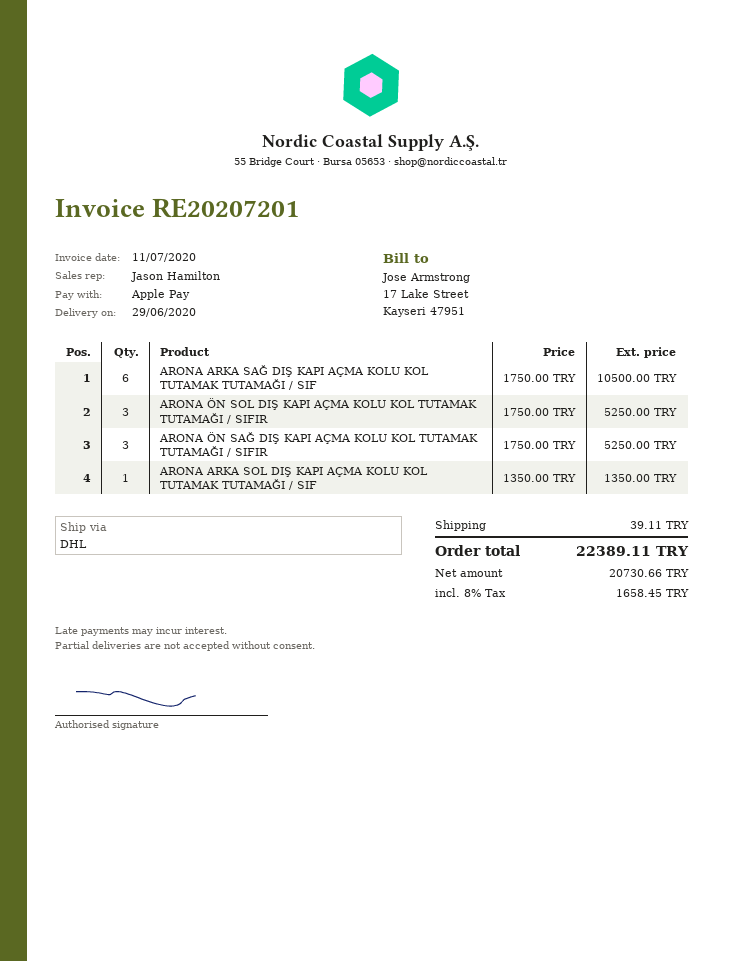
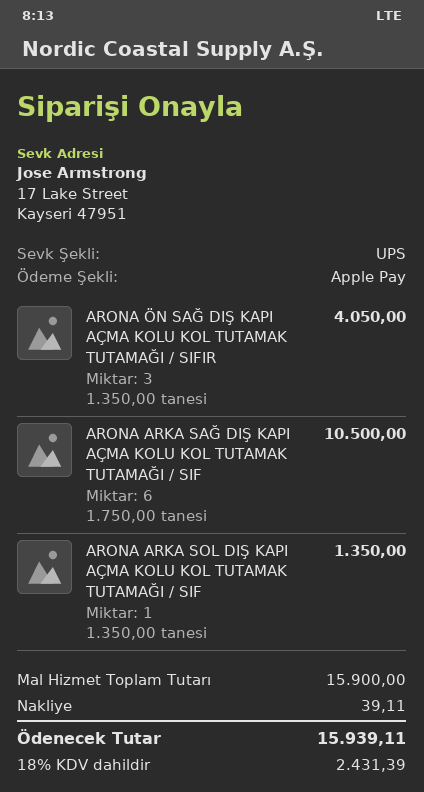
shipping method: DHL -> UPS
ARONA ÖN SOL DIŞ KAPI AÇMA KOLU KOL TUTAMAK TUTAMAĞI / SIFIR: 3 x 1750.00 = 5250.00 -> none
ARONA ÖN SAĞ DIŞ KAPI AÇMA KOLU KOL TUTAMAK TUTAMAĞI / SIFIR: 3 x 1750.00 = 5250.00 -> 3 x 1350.00 = 4050.00
tax: 8% = 1658.45 -> 18% = 2431.39
total: 22389.11 -> 15939.11

